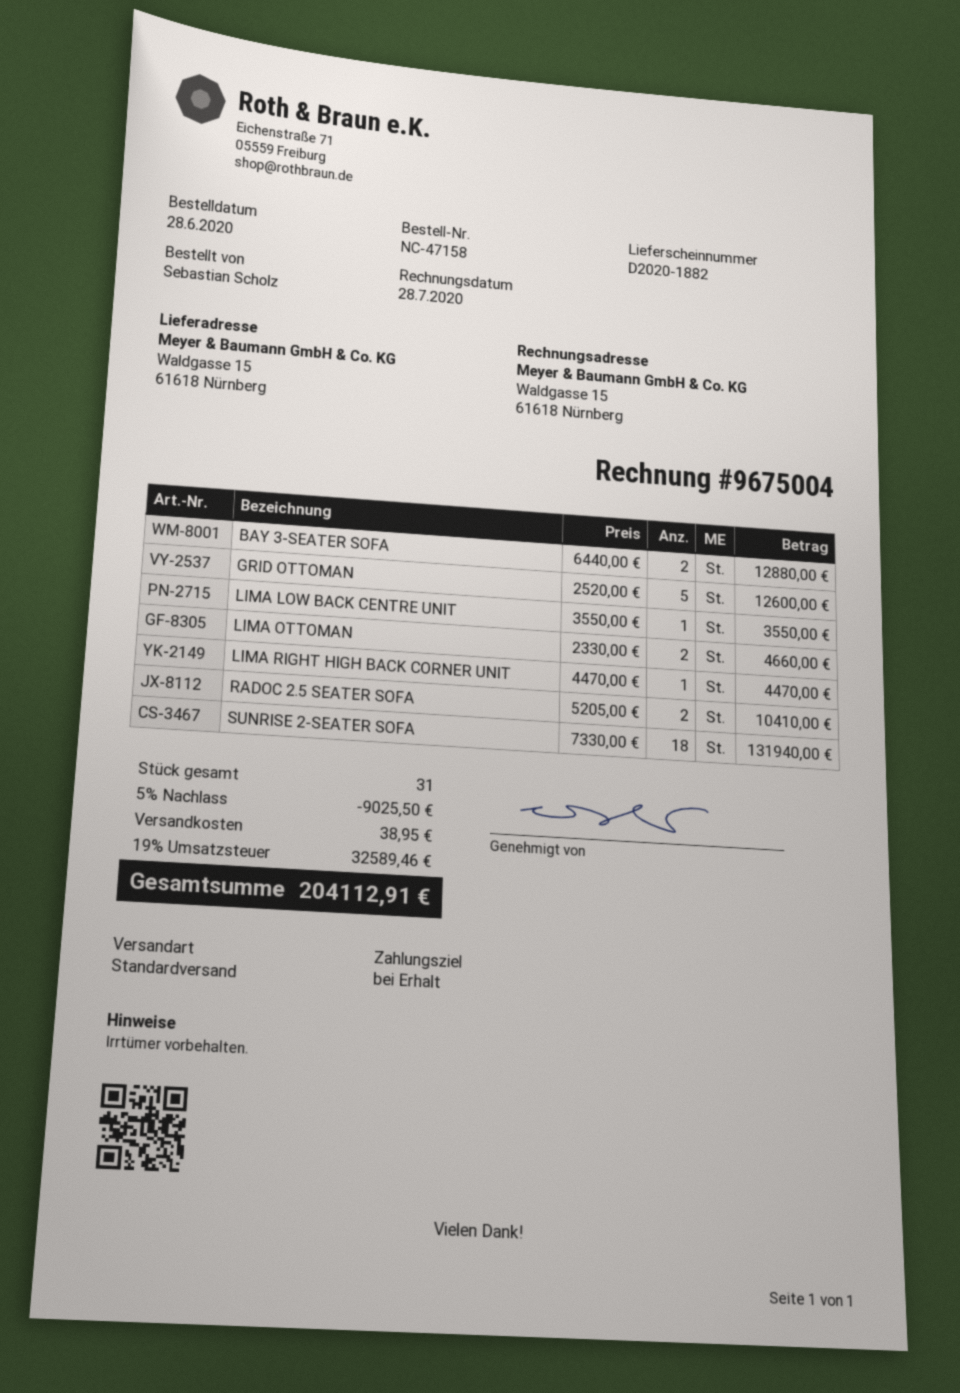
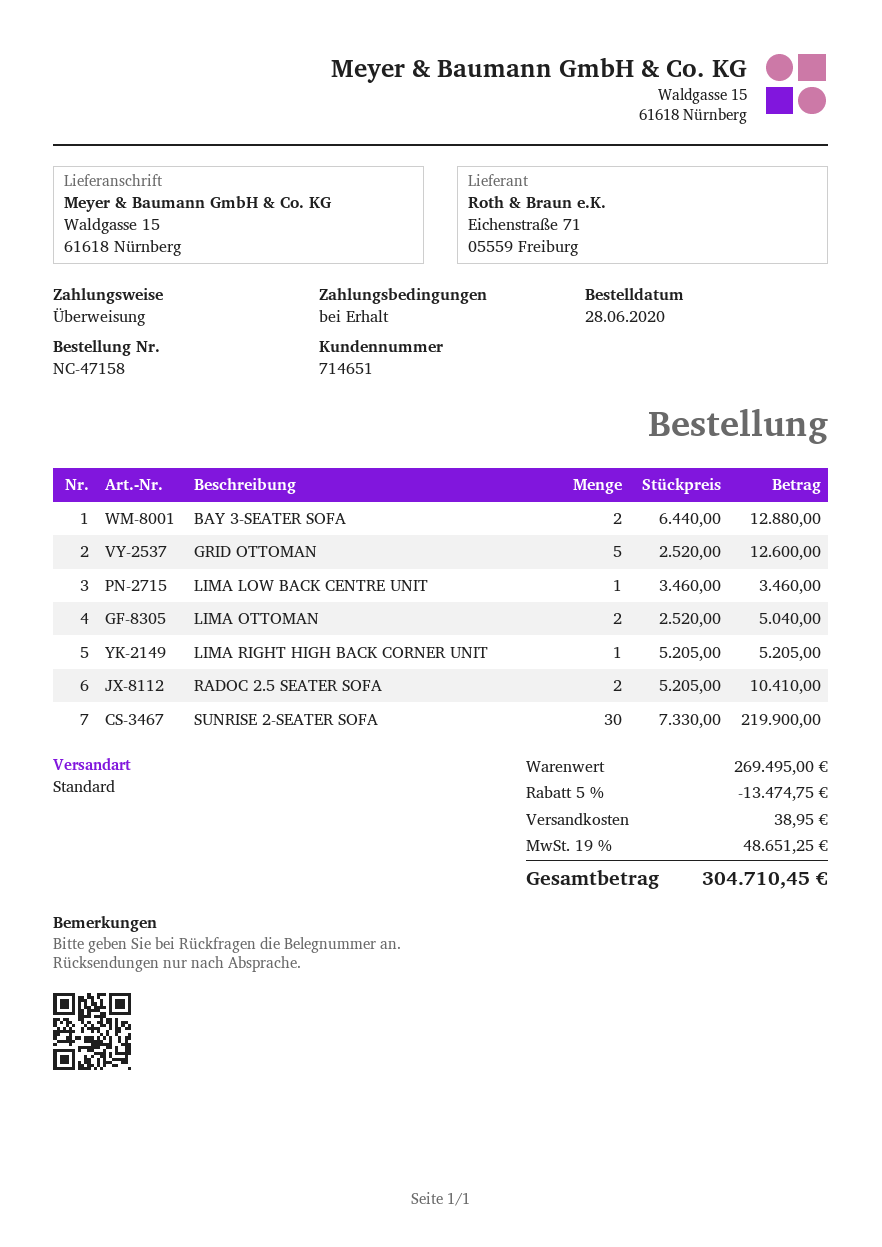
LIMA LOW BACK CENTRE UNIT: 1 x 3550.00 = 3550.00 -> 1 x 3460.00 = 3460.00
LIMA OTTOMAN: 2 x 2330.00 = 4660.00 -> 2 x 2520.00 = 5040.00
LIMA RIGHT HIGH BACK CORNER UNIT: 1 x 4470.00 = 4470.00 -> 1 x 5205.00 = 5205.00
SUNRISE 2-SEATER SOFA: 18 x 7330.00 = 131940.00 -> 30 x 7330.00 = 219900.00
discount: 5% = 9025.50 -> 5% = 13474.75
tax: 19% = 32589.46 -> 19% = 48651.25
total: 204112.91 -> 304710.45

